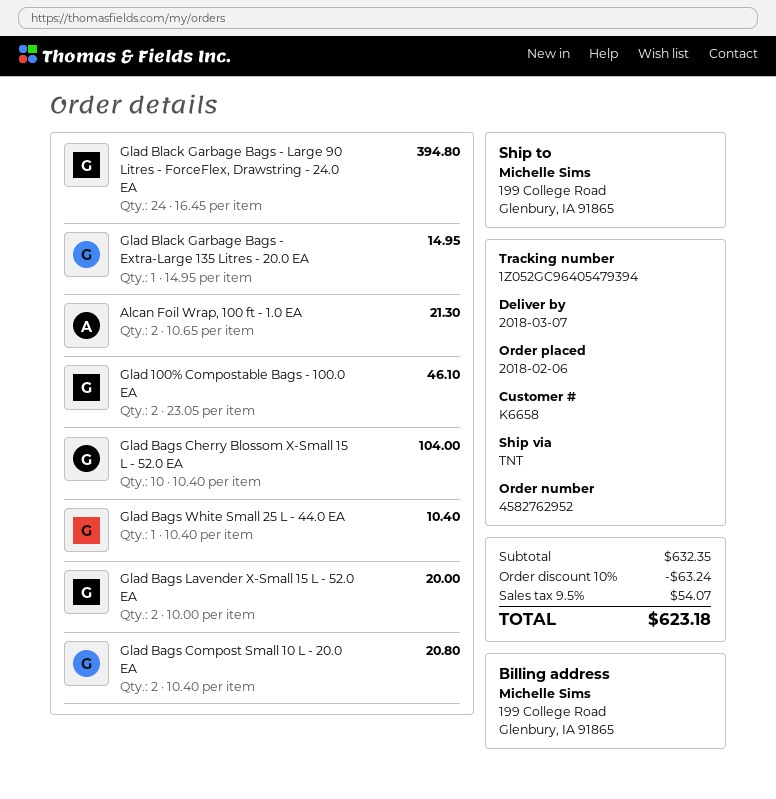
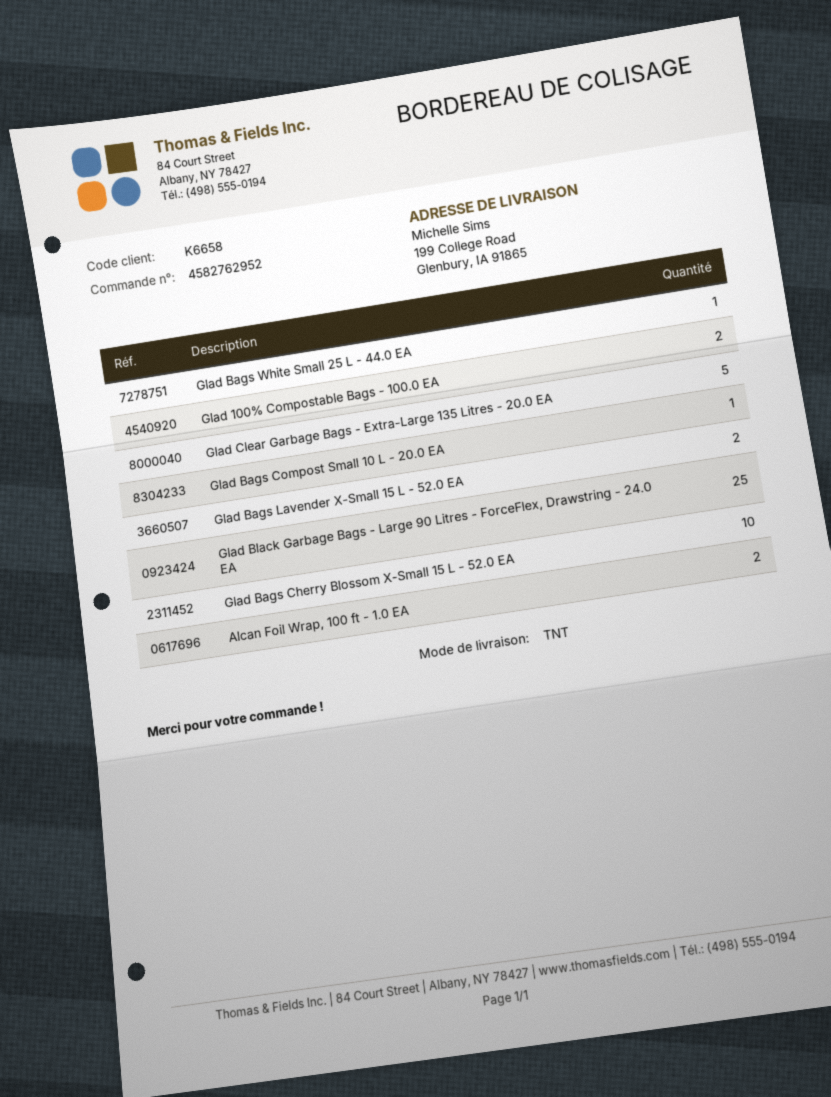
Glad Black Garbage Bags - Large 90 Litres - ForceFlex, Drawstring - 24.0 EA: 24 -> 25
Glad Black Garbage Bags - Extra-Large 135 Litres - 20.0 EA: 1 -> none
Glad Bags Compost Small 10 L - 20.0 EA: 2 -> 1
Glad Clear Garbage Bags - Extra-Large 135 Litres - 20.0 EA: none -> 5

